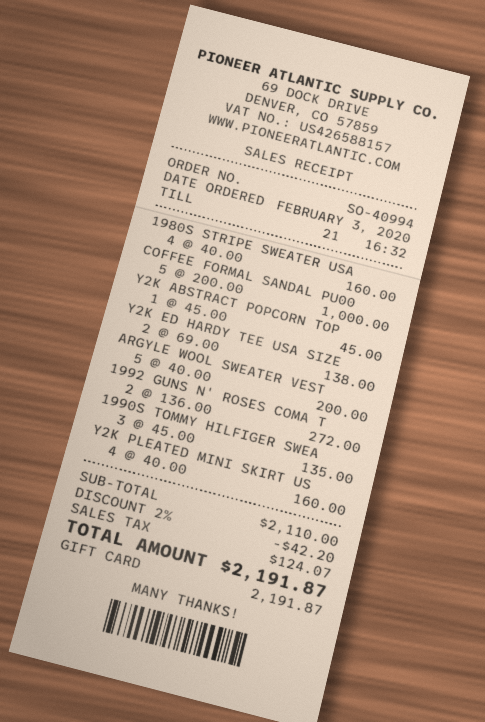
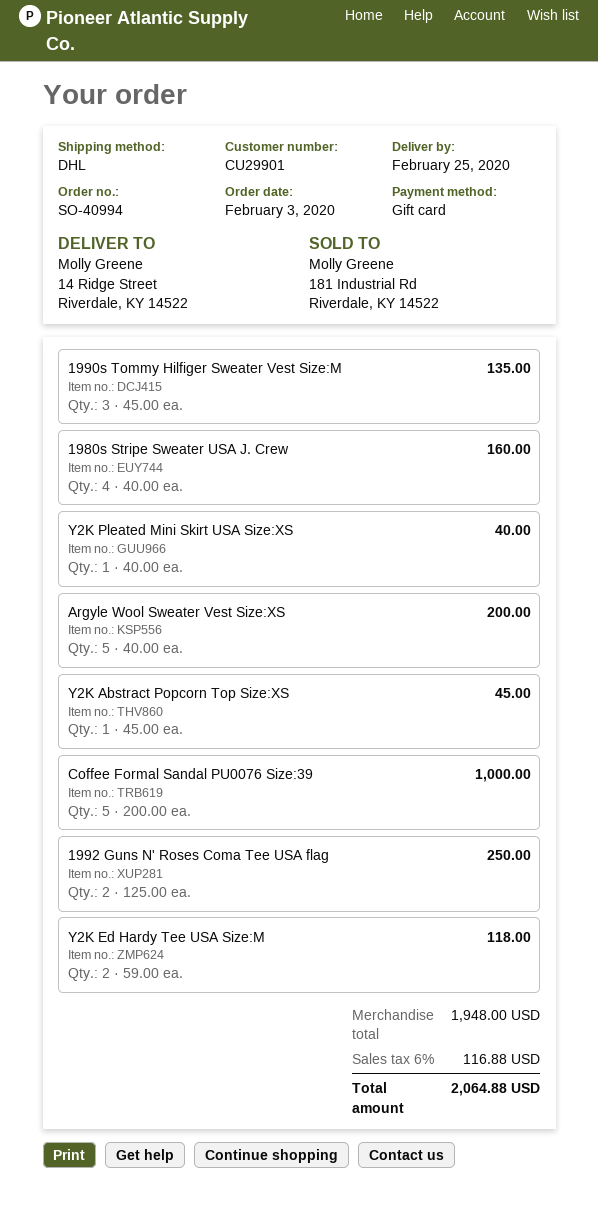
Y2K ED HARDY TEE USA SIZE: 2 x 69.00 = 138.00 -> 2 x 59.00 = 118.00
1992 GUNS N' ROSES COMA T: 2 x 136.00 = 272.00 -> 2 x 125.00 = 250.00
Y2K PLEATED MINI SKIRT US: 4 x 40.00 = 160.00 -> 1 x 40.00 = 40.00
subtotal: 2110.00 -> 1948.00
discount: 2% = 42.20 -> none
tax: 124.07 -> 116.88
total: 2191.87 -> 2064.88

